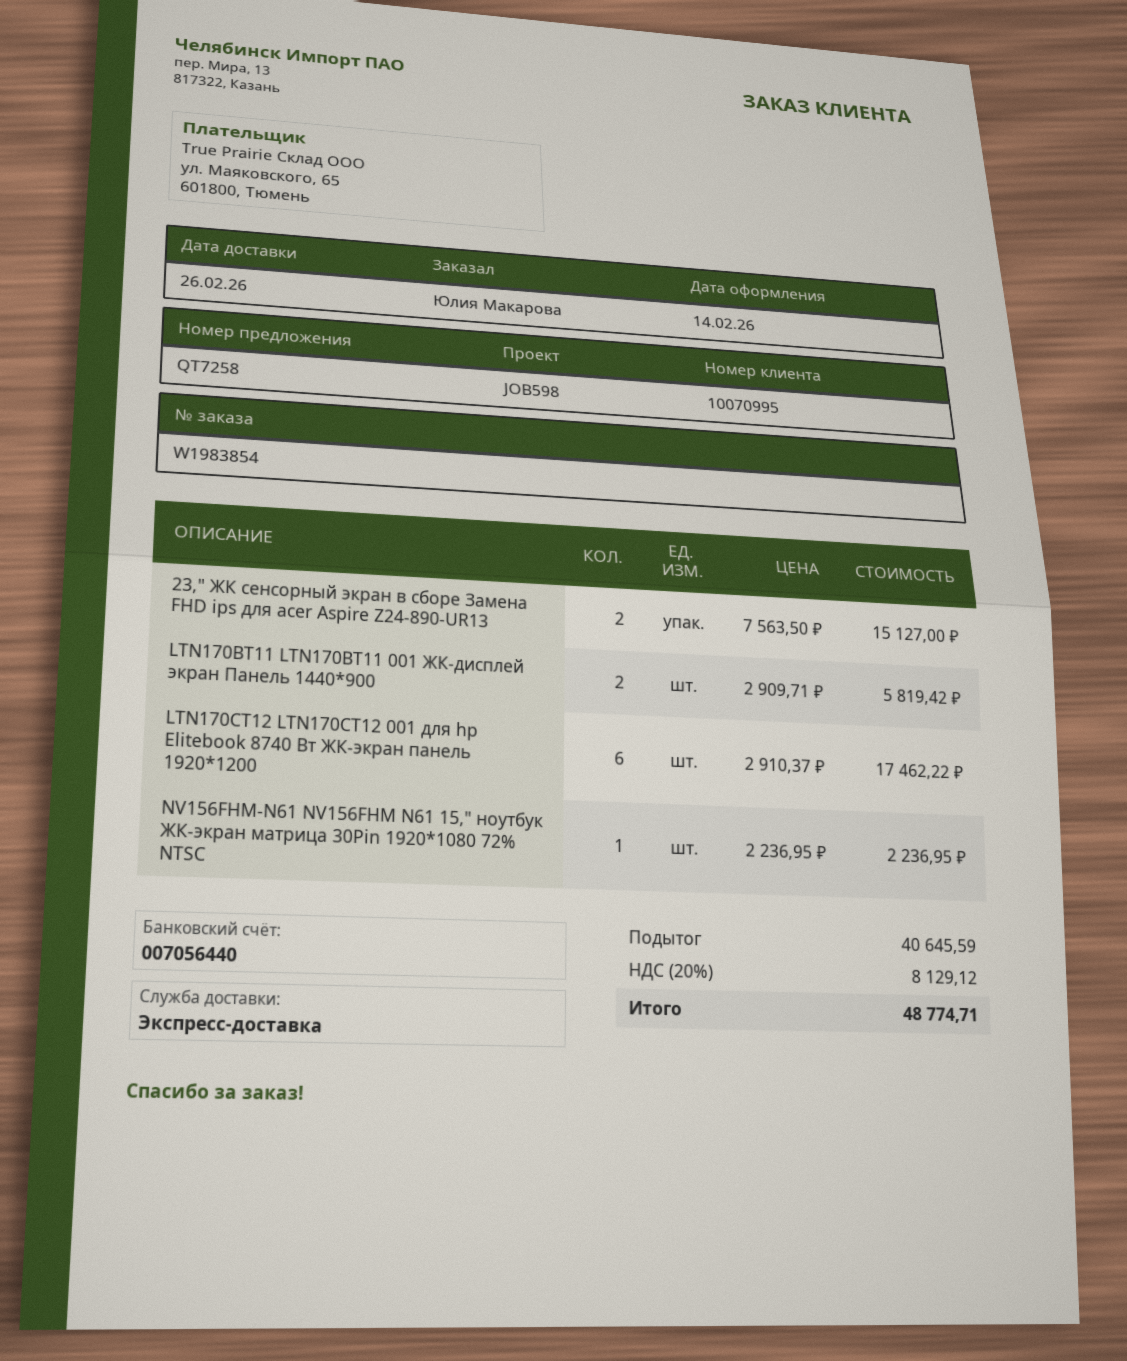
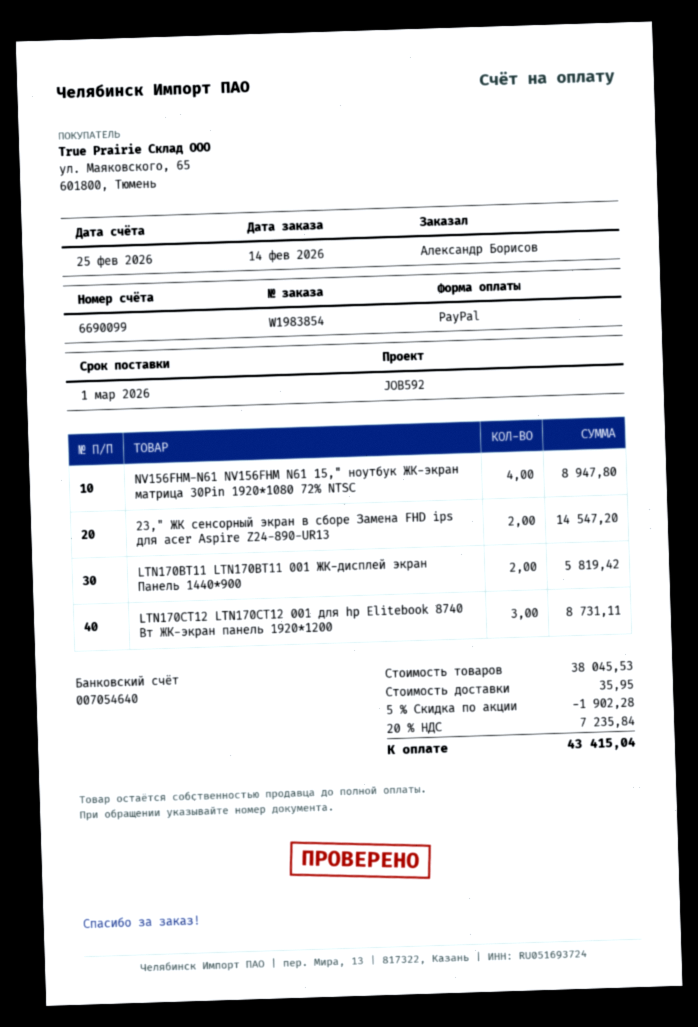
delivery date: 2026-02-26 -> 2026-03-01
reference: JOB598 -> JOB592
ordered by: Юлия Макарова -> Александр Борисов
bank account: 007056440 -> 007054640
23," ЖК сенсорный экран в сборе Замена FHD ips для acer Aspire Z24-890-UR13: 2 for 15127.00 -> 2 for 14547.20
LTN170CT12 LTN170CT12 001 для hp Elitebook 8740 Вт ЖК-экран панель 1920*1200: 6 for 17462.22 -> 3 for 8731.11
NV156FHM-N61 NV156FHM N61 15," ноутбук ЖК-экран матрица 30Pin 1920*1080 72% NTSC: 1 for 2236.95 -> 4 for 8947.80
subtotal: 40645.59 -> 38045.53
discount: none -> 5% = 1902.28
shipping: none -> 35.95
tax: 20% = 8129.12 -> 20% = 7235.84
total: 48774.71 -> 43415.04

